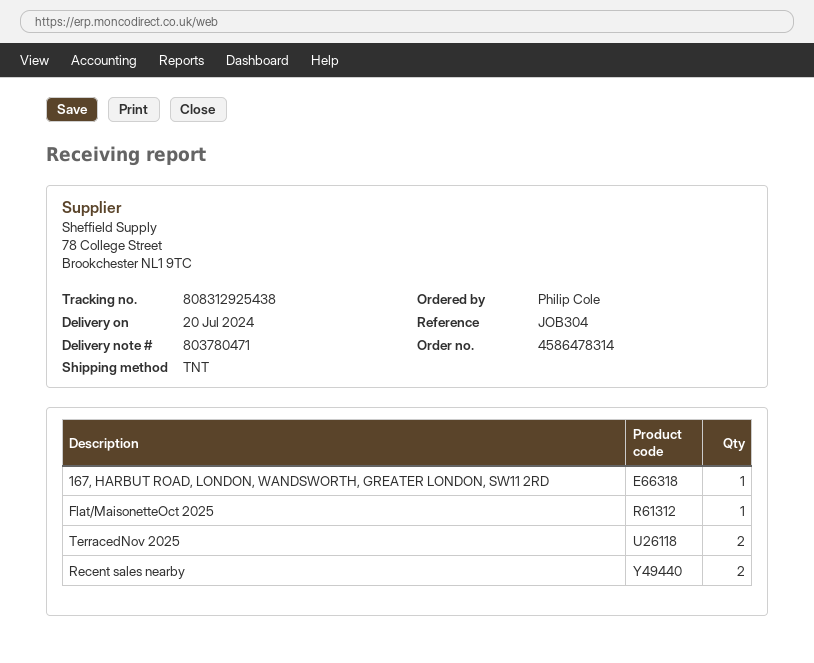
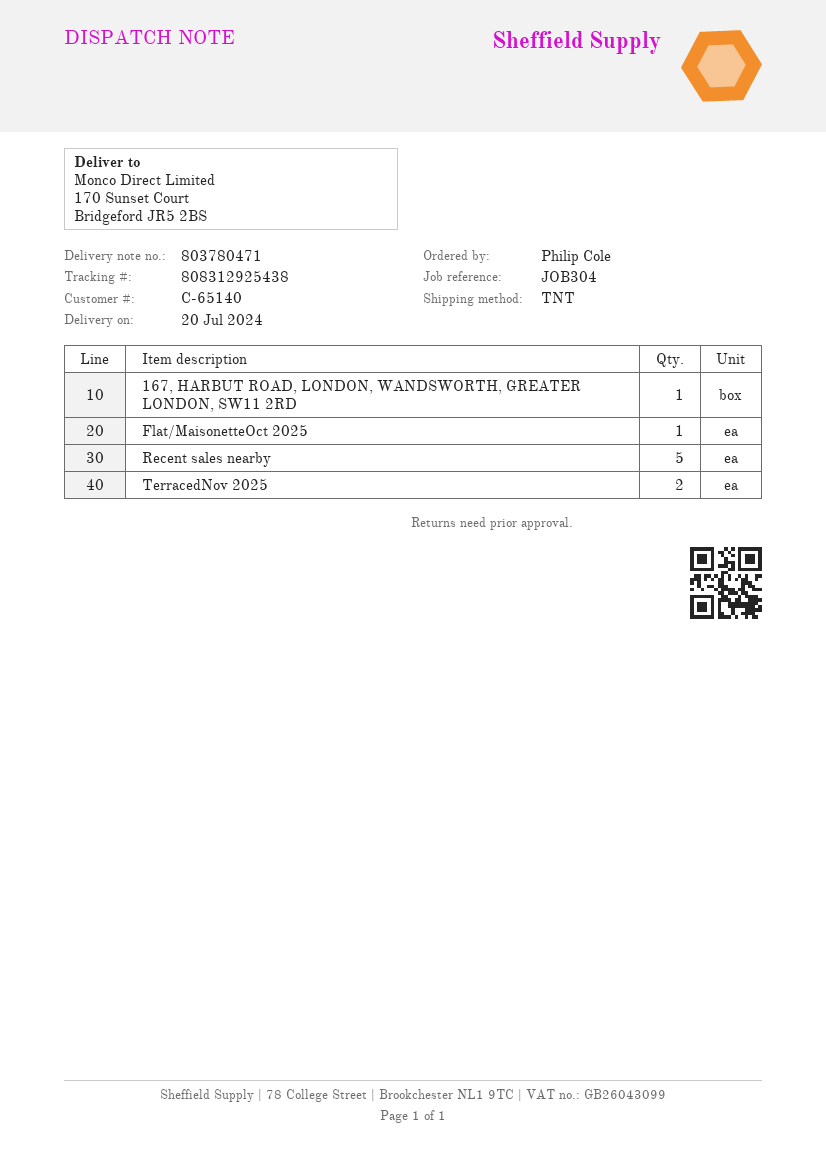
Recent sales nearby: 2 -> 5

